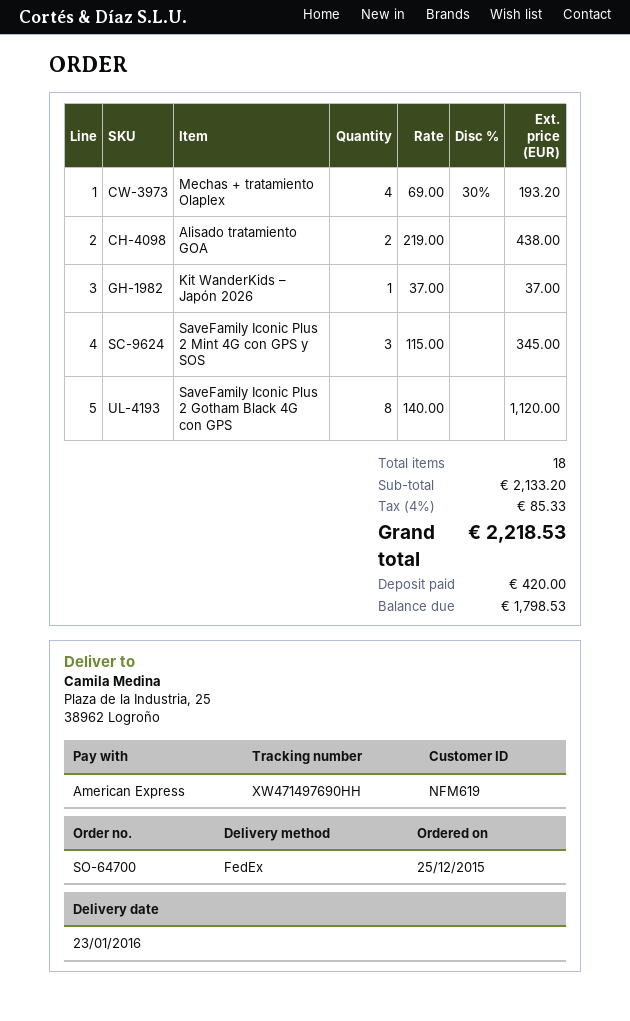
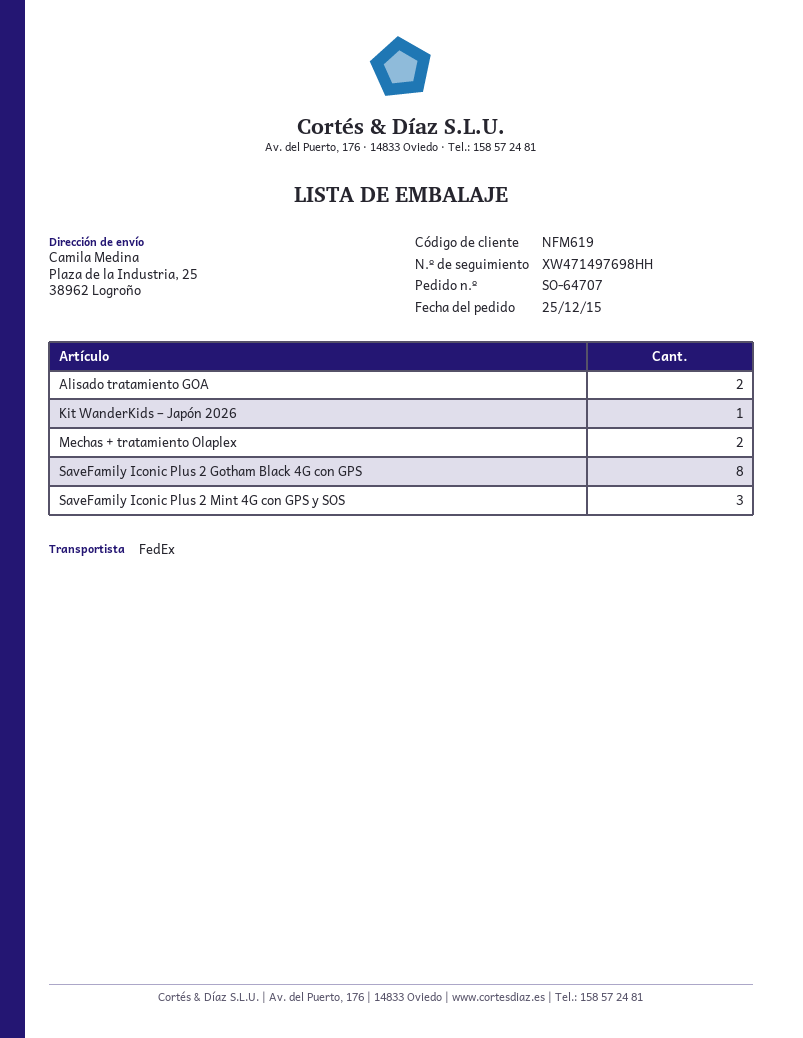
order number: SO-64700 -> SO-64707
tracking number: XW471497690HH -> XW471497698HH
Mechas + tratamiento Olaplex: 4 -> 2

